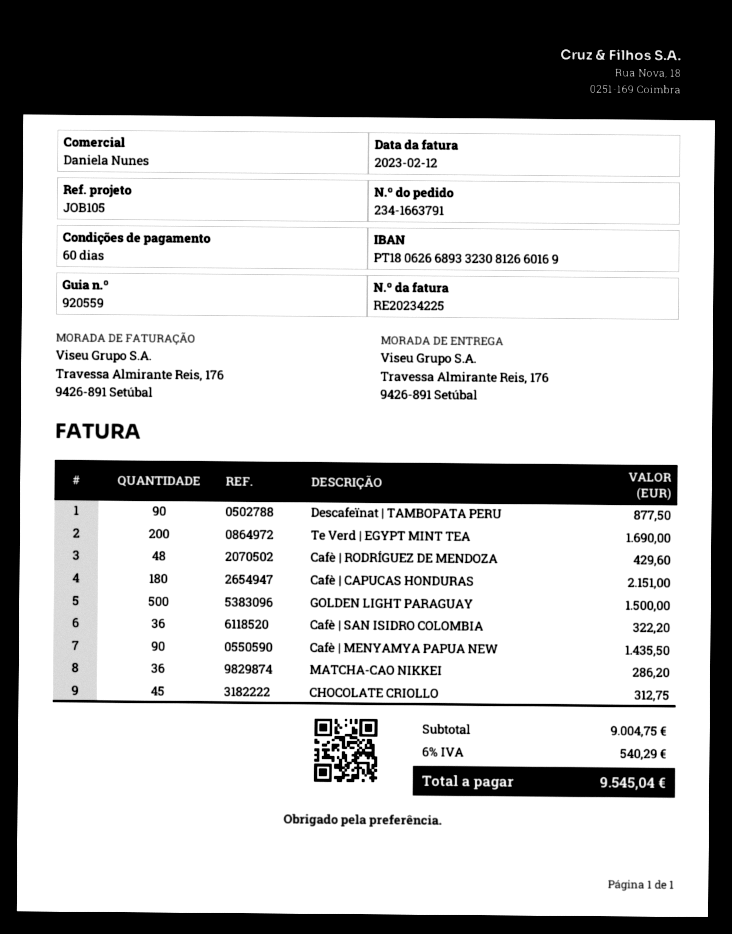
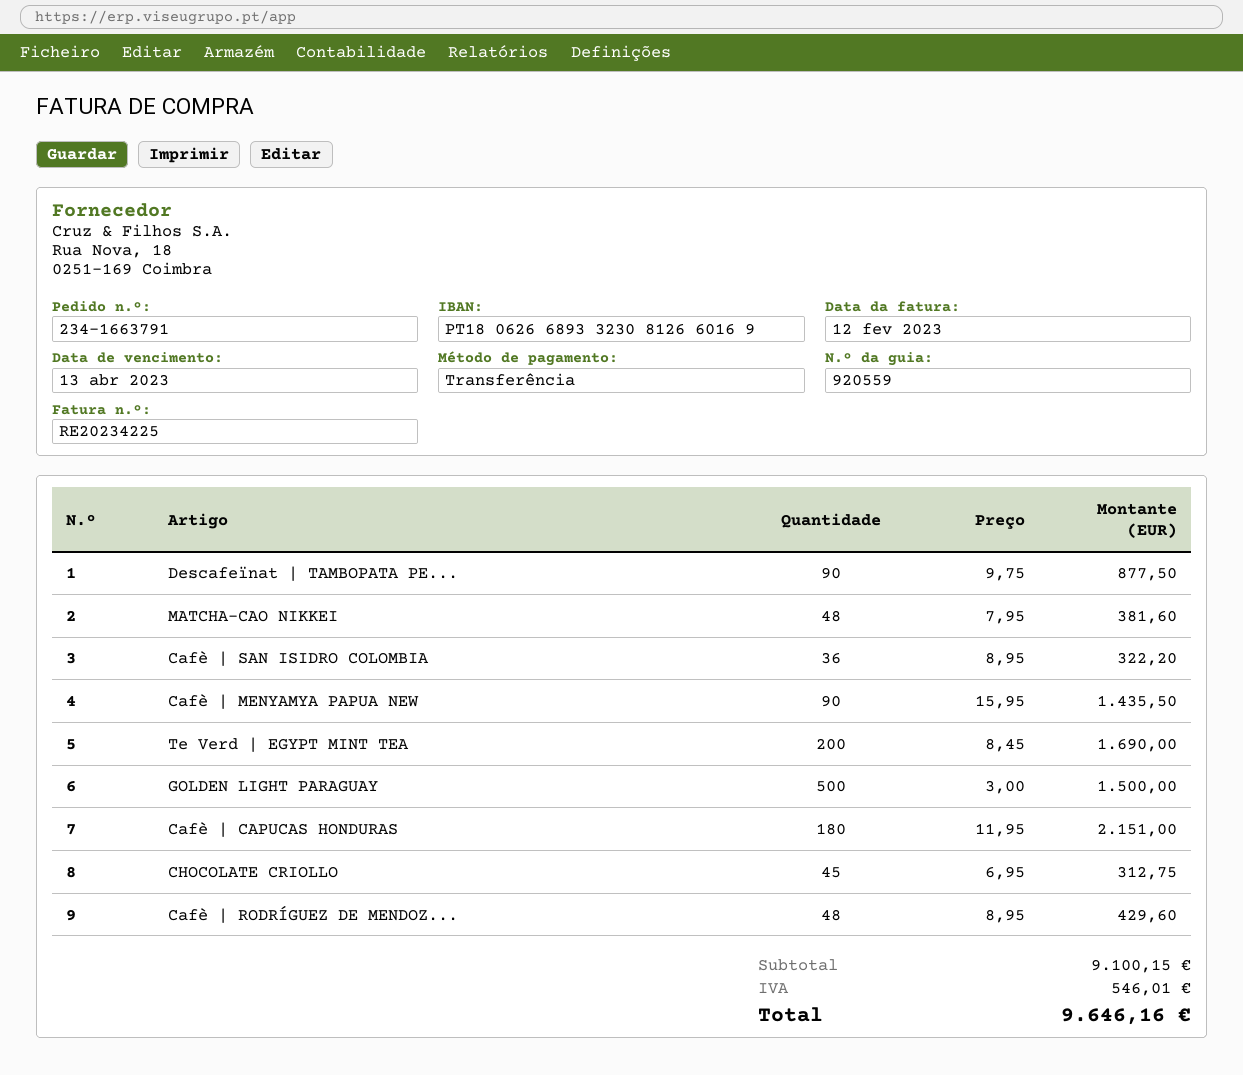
MATCHA-CAO NIKKEI: 36 for 286.20 -> 48 for 381.60
subtotal: 9004.75 -> 9100.15
tax: 540.29 -> 546.01
total: 9545.04 -> 9646.16

